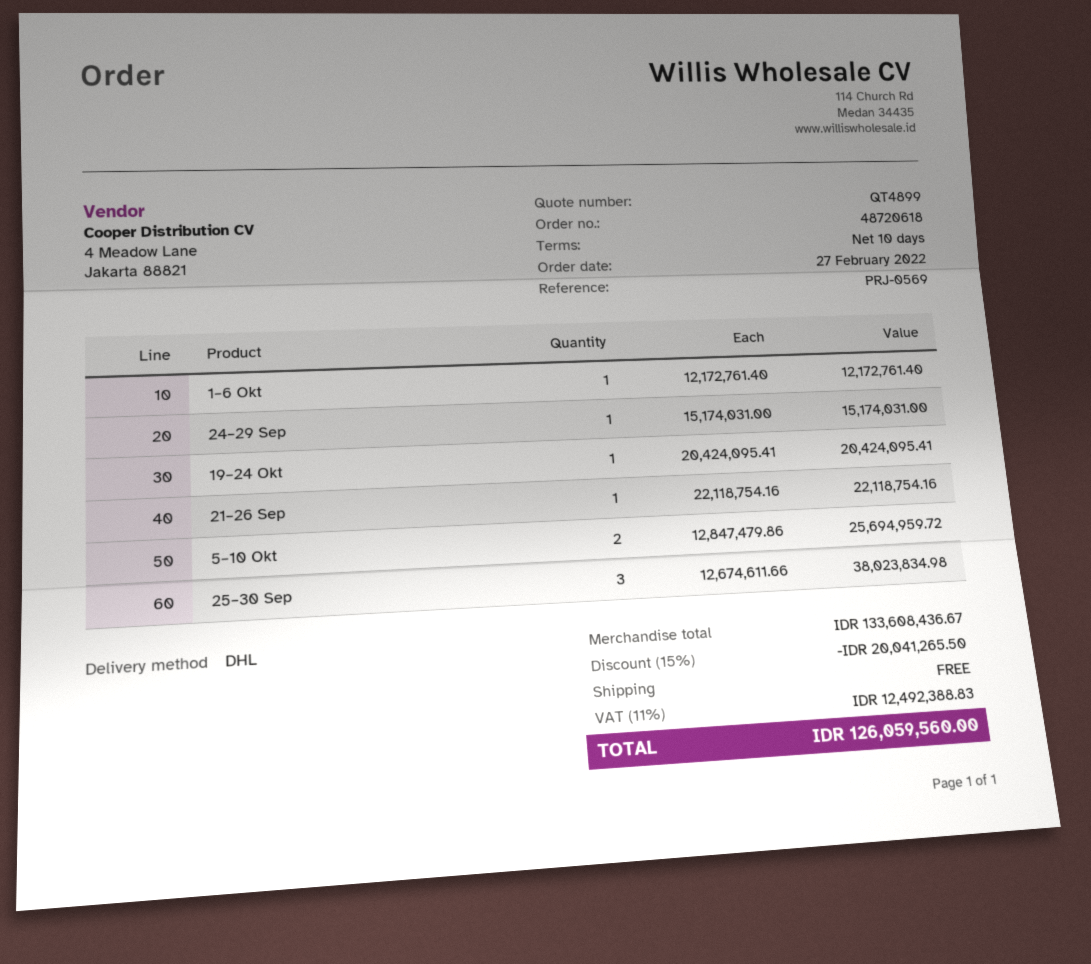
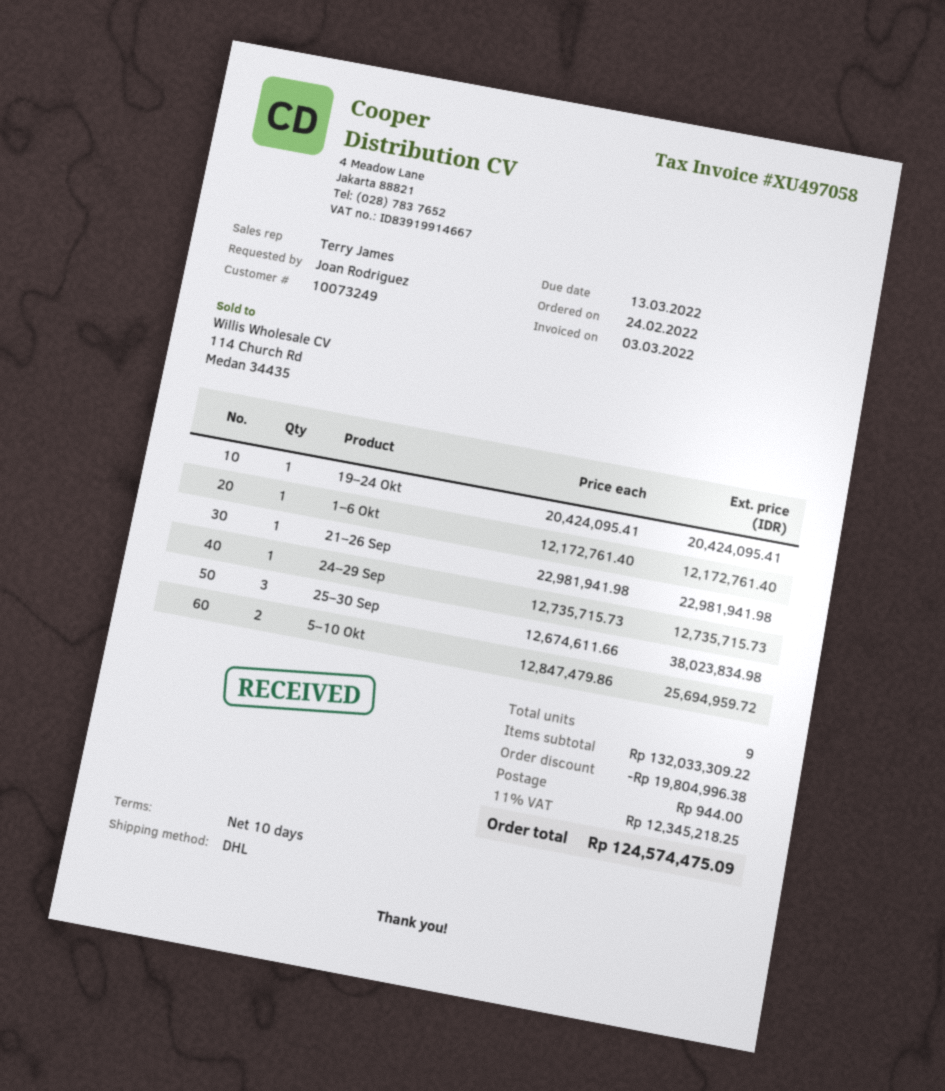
order date: 2022-02-27 -> 2022-02-24
24–29 Sep: 1 x 15174031.00 = 15174031.00 -> 1 x 12735715.73 = 12735715.73
21–26 Sep: 1 x 22118754.16 = 22118754.16 -> 1 x 22981941.98 = 22981941.98
subtotal: 133608436.67 -> 132033309.22
discount: 20041265.50 -> 19804996.38
shipping: 0.00 -> 944.00
tax: 11% = 12492388.83 -> 11% = 12345218.25
total: 126059560.00 -> 124574475.09

